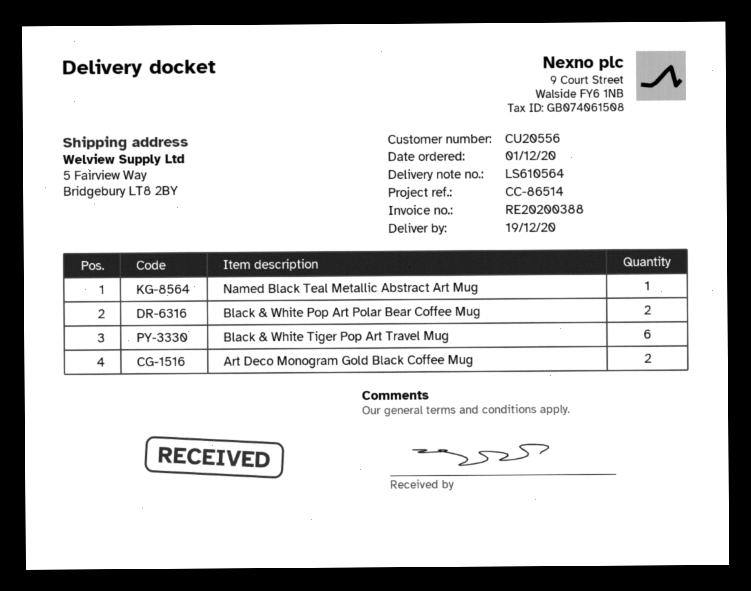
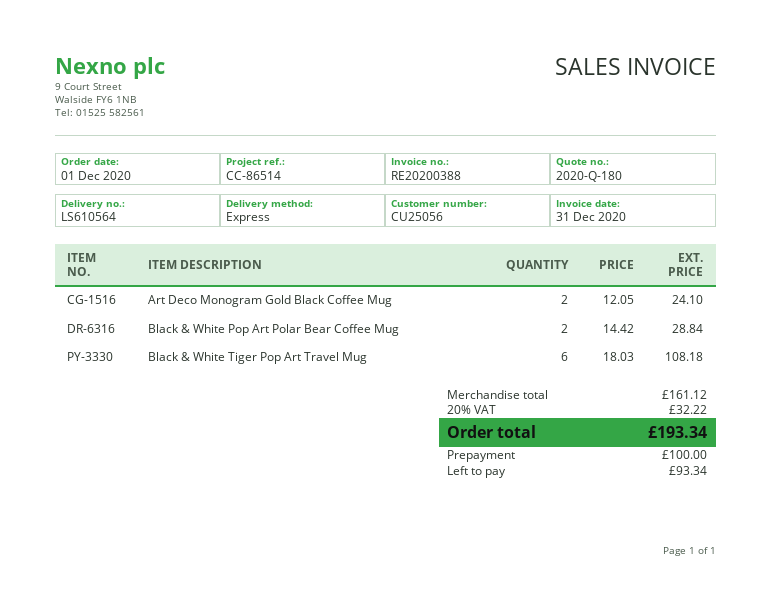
customer number: CU20556 -> CU25056
Named Black Teal Metallic Abstract Art Mug: 1 -> none

